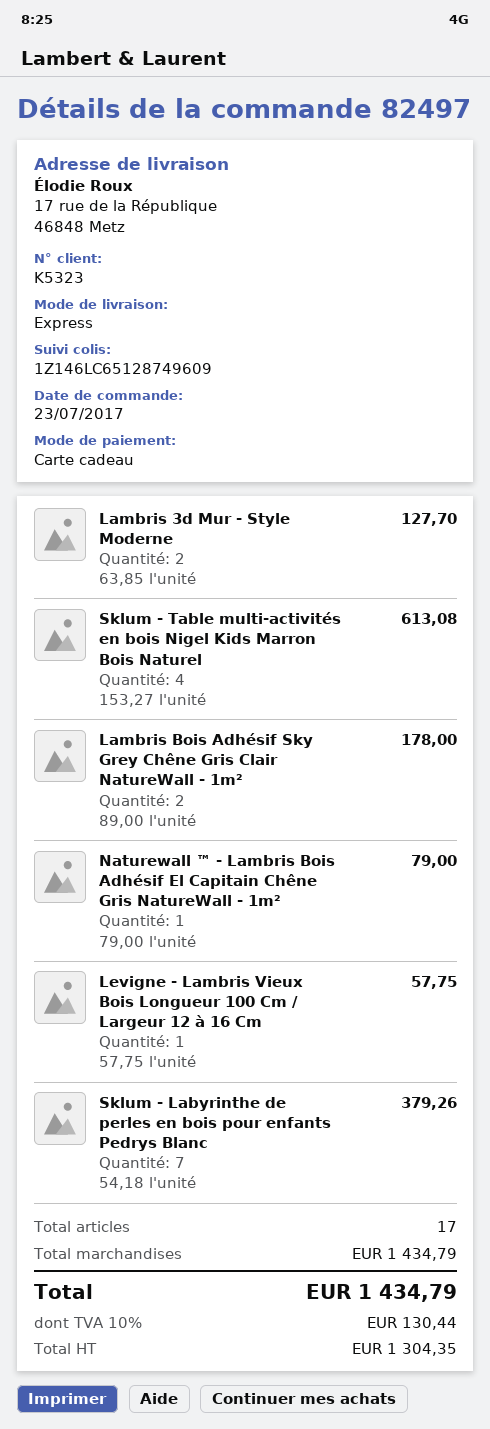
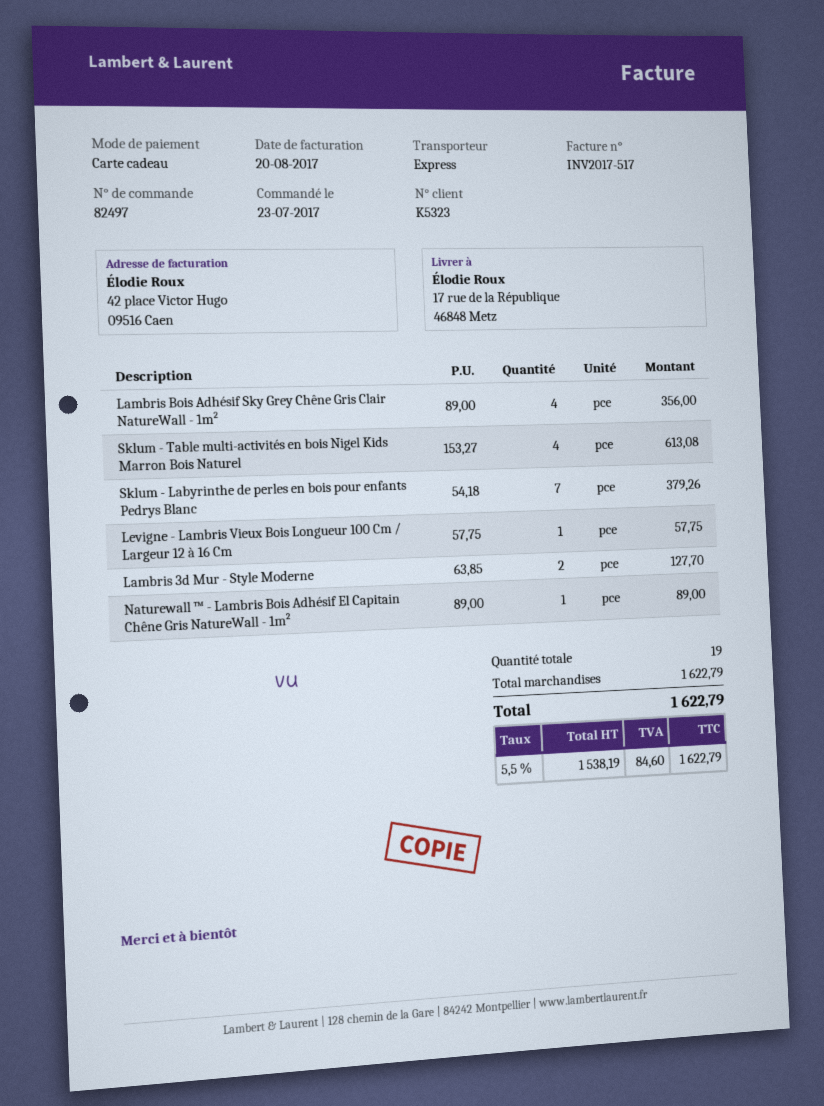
Lambris Bois Adhésif Sky Grey Chêne Gris Clair NatureWall - 1m²: 2 x 89.00 = 178.00 -> 4 x 89.00 = 356.00
Naturewall ™ - Lambris Bois Adhésif El Capitain Chêne Gris NatureWall - 1m²: 1 x 79.00 = 79.00 -> 1 x 89.00 = 89.00
total quantity: 17 -> 19
subtotal: 1434.79 -> 1622.79
net: 1304.35 -> 1538.19
tax: 10% = 130.44 -> 5.5% = 84.60
total: 1434.79 -> 1622.79

